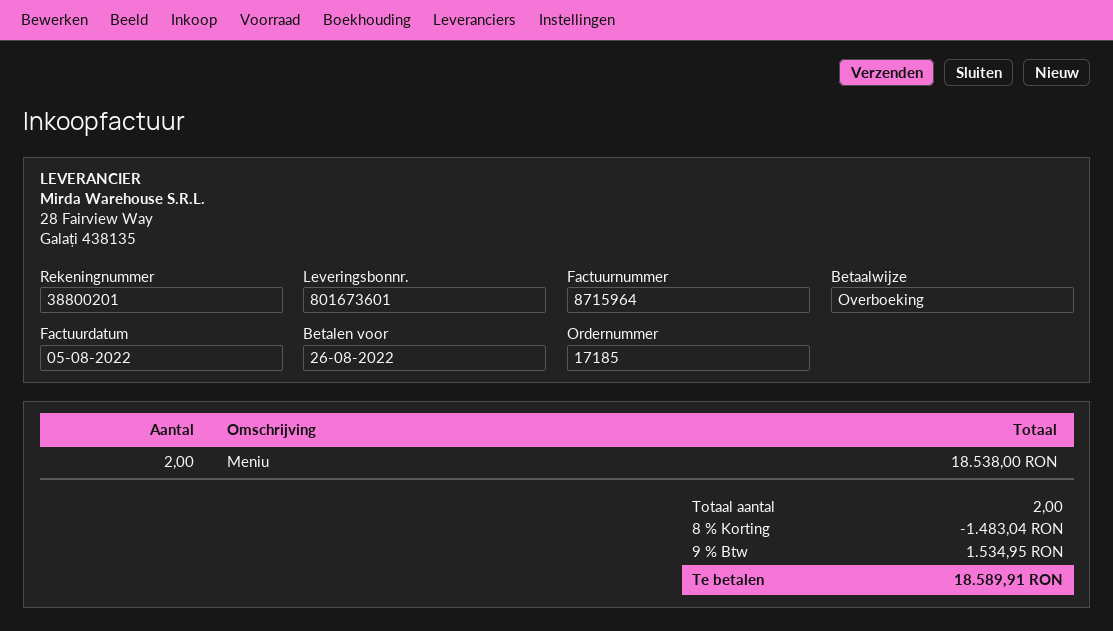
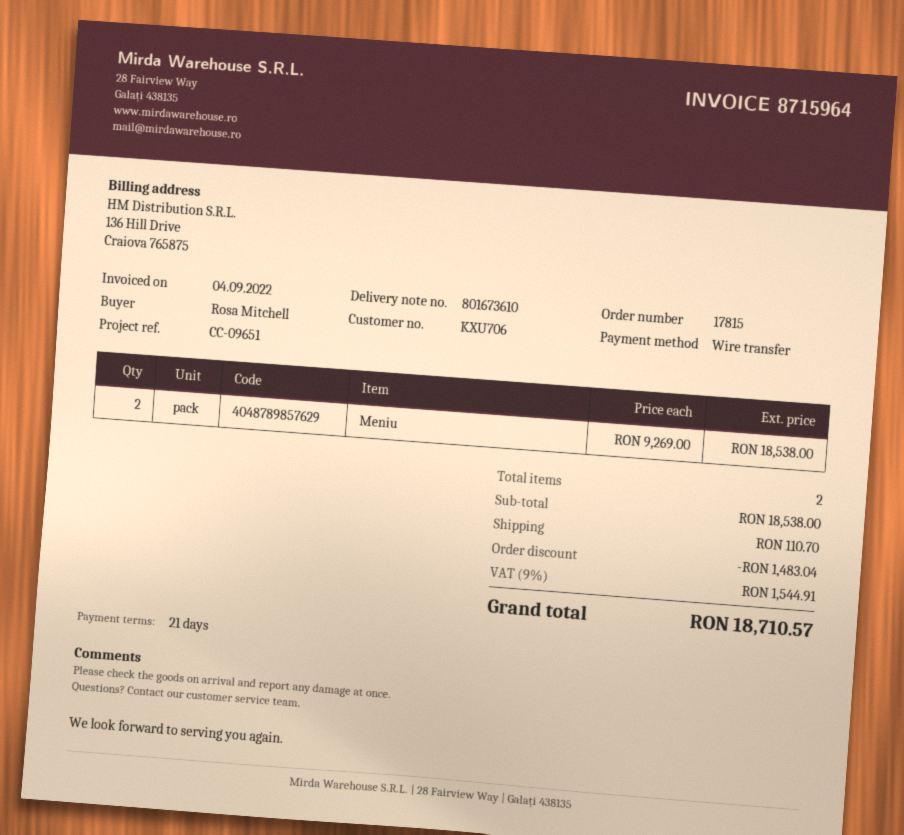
order number: 17185 -> 17815
delivery note number: 801673601 -> 801673610
invoice date: 2022-08-05 -> 2022-09-04
shipping: none -> 110.70
tax: 9% = 1534.95 -> 9% = 1544.91
total: 18589.91 -> 18710.57

